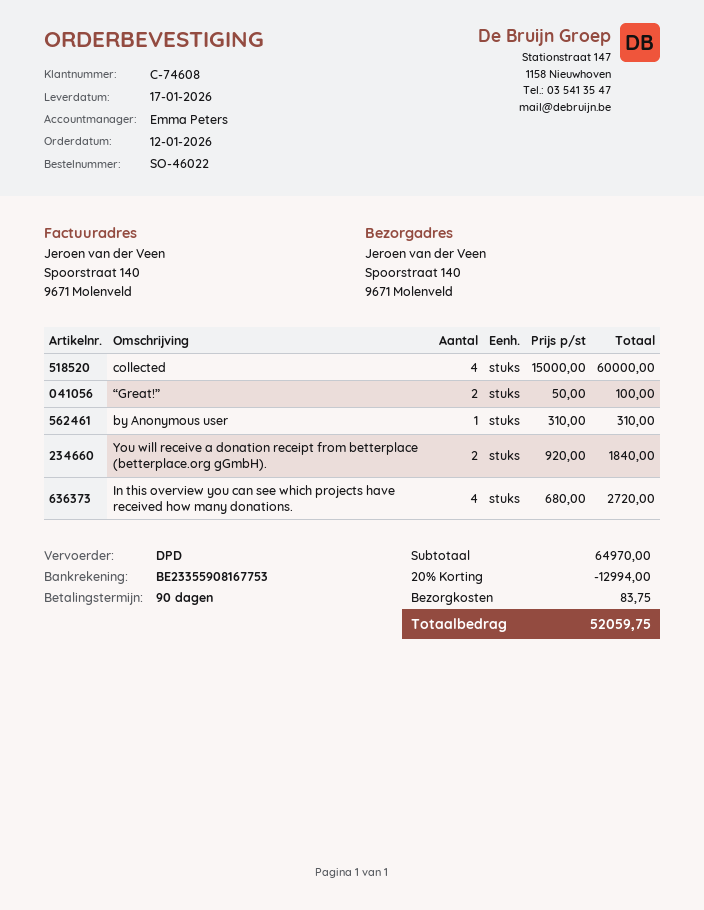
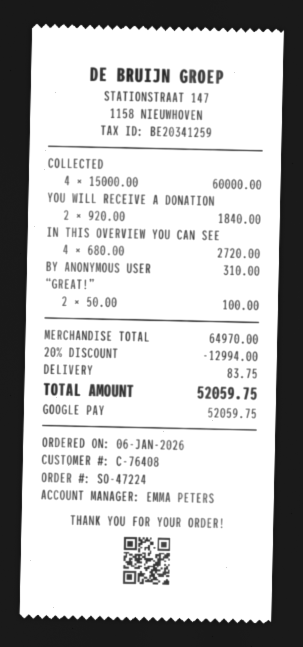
order number: SO-46022 -> SO-47224
order date: 2026-01-12 -> 2026-01-06
customer number: C-74608 -> C-76408

